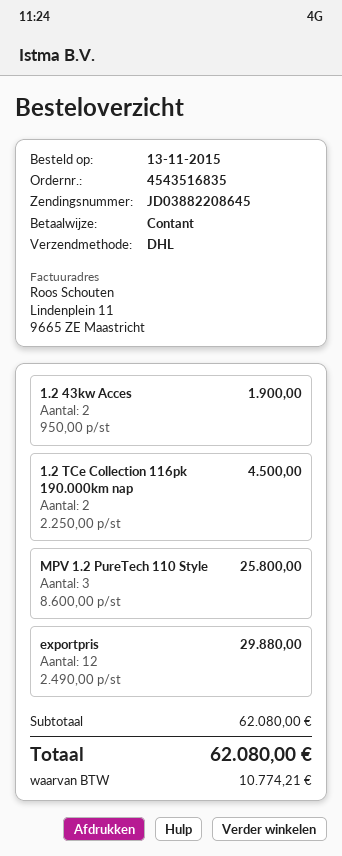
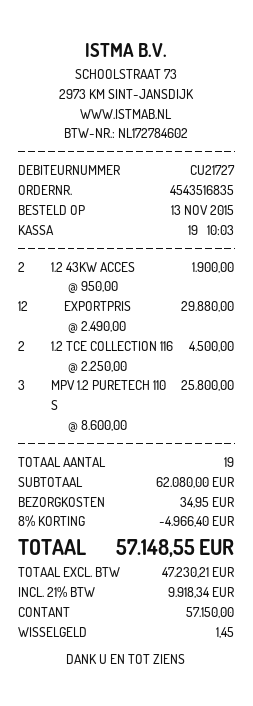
discount: none -> 8% = 4966.40
shipping: none -> 34.95
tax: 10774.21 -> 9918.34
total: 62080.00 -> 57148.55

